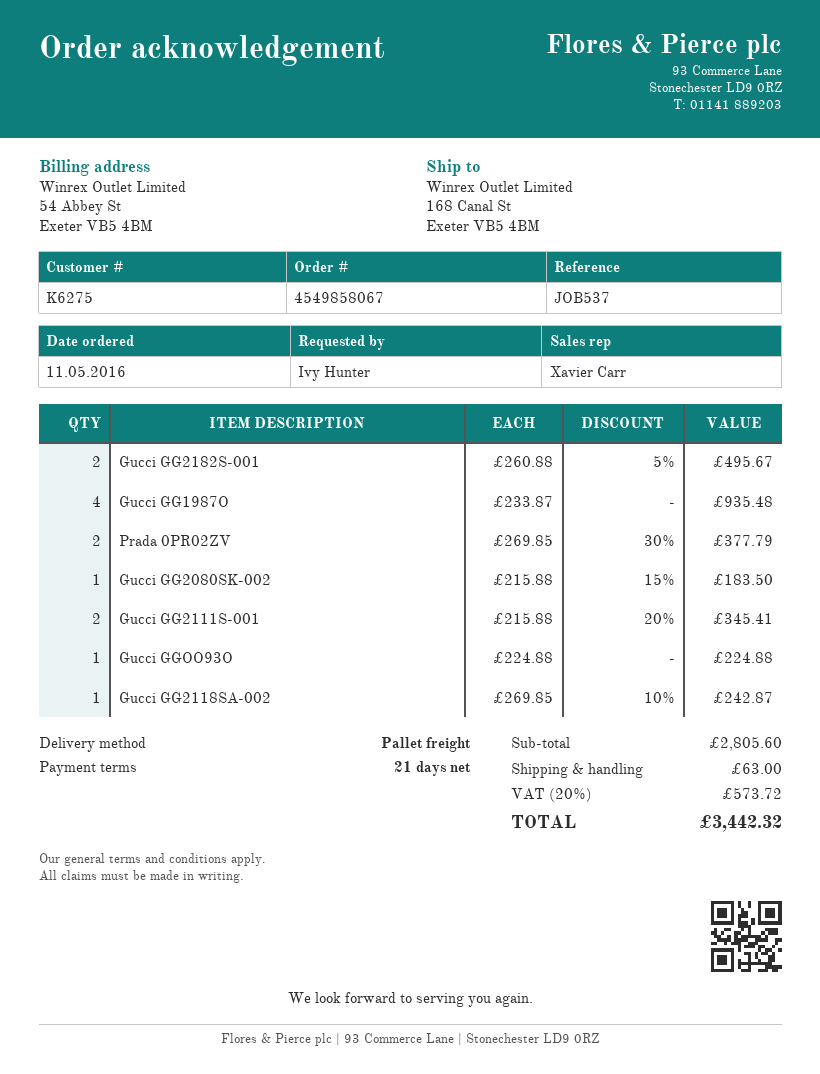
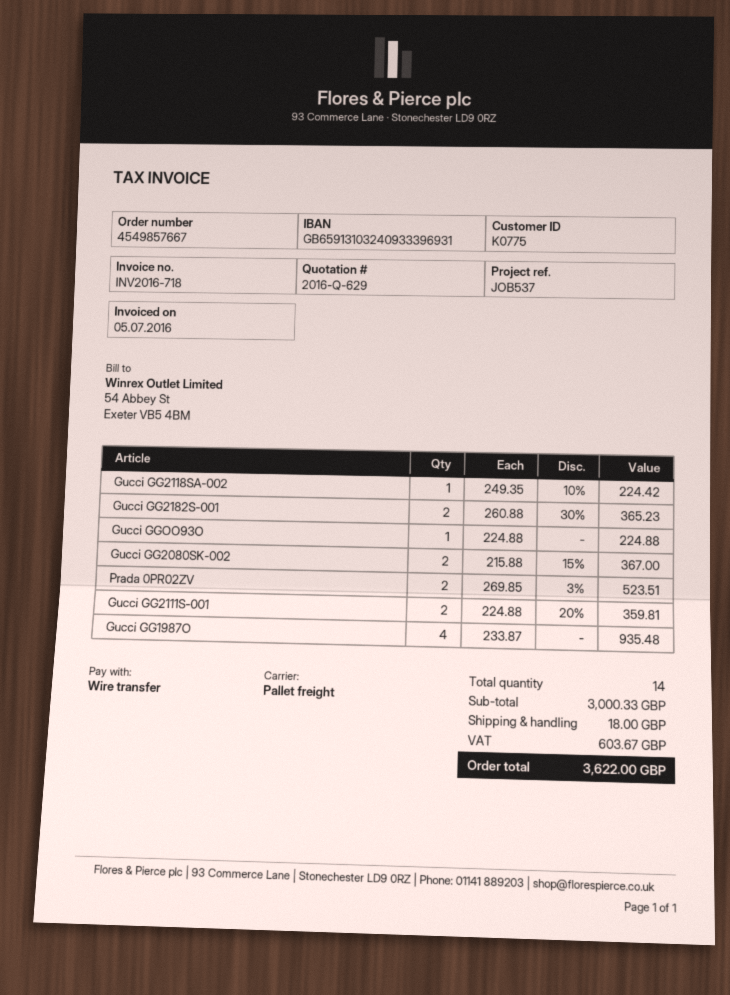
order number: 4549858067 -> 4549857667
customer number: K6275 -> K0775
Gucci GG2182S-001: 2 x 260.88 - 5% = 495.67 -> 2 x 260.88 - 30% = 365.23
Prada 0PR02ZV: 2 x 269.85 - 30% = 377.79 -> 2 x 269.85 - 3% = 523.51
Gucci GG2080SK-002: 1 x 215.88 - 15% = 183.50 -> 2 x 215.88 - 15% = 367.00
Gucci GG2111S-001: 2 x 215.88 - 20% = 345.41 -> 2 x 224.88 - 20% = 359.81
Gucci GG2118SA-002: 1 x 269.85 - 10% = 242.87 -> 1 x 249.35 - 10% = 224.42
subtotal: 2805.60 -> 3000.33
shipping: 63.00 -> 18.00
tax: 573.72 -> 603.67
total: 3442.32 -> 3622.00

